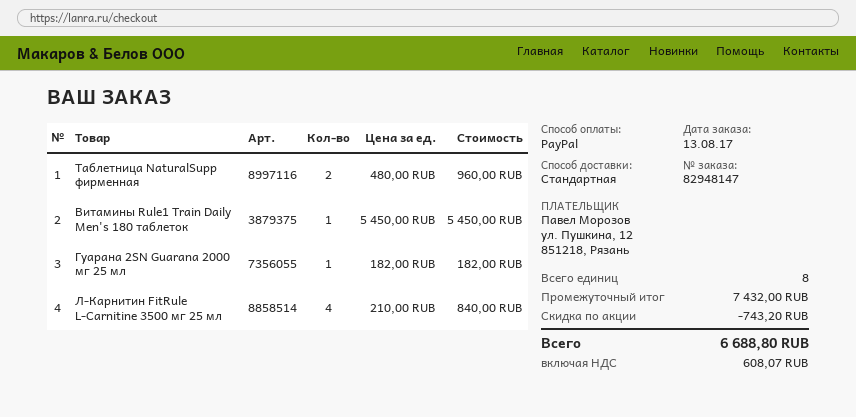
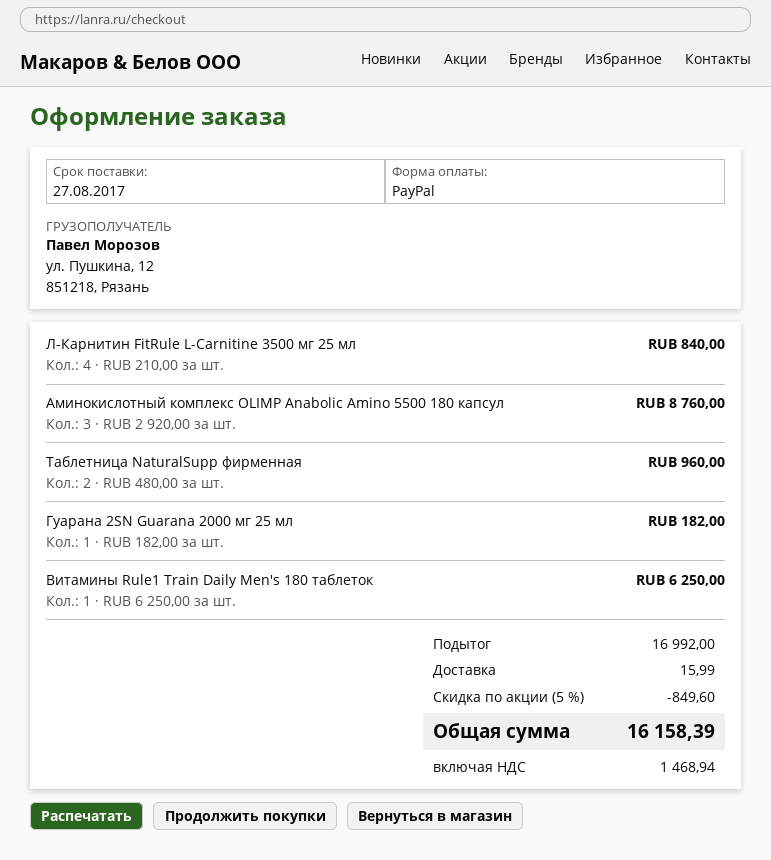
Витамины Rule1 Train Daily Men's 180 таблеток: 1 x 5450.00 = 5450.00 -> 1 x 6250.00 = 6250.00
Аминокислотный комплекс OLIMP Anabolic Amino 5500 180 капсул: none -> 3 x 2920.00 = 8760.00
subtotal: 7432.00 -> 16992.00
discount: 743.20 -> 849.60
shipping: none -> 15.99
tax: 608.07 -> 1468.94
total: 6688.80 -> 16158.39

